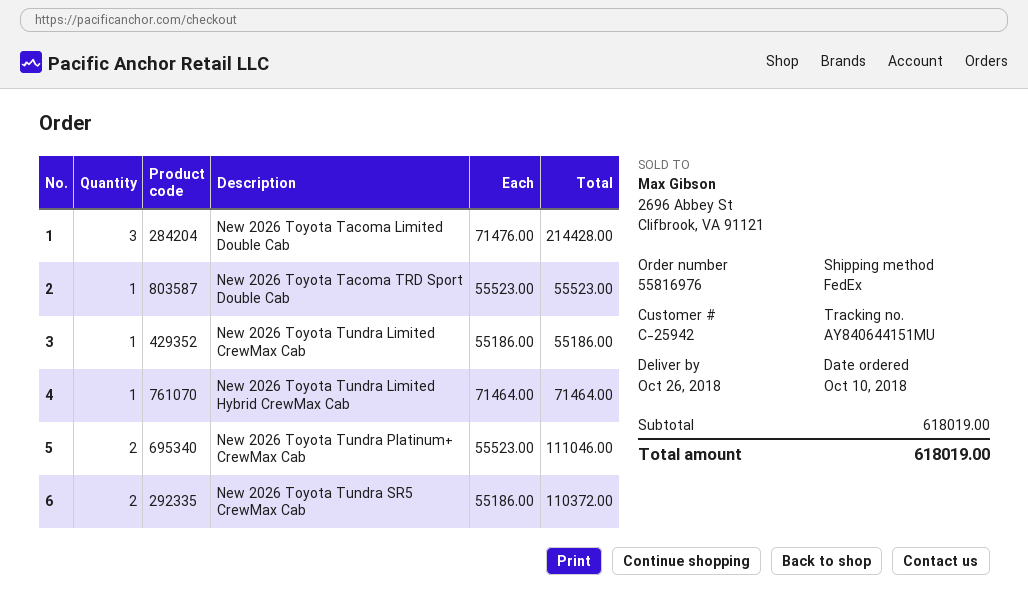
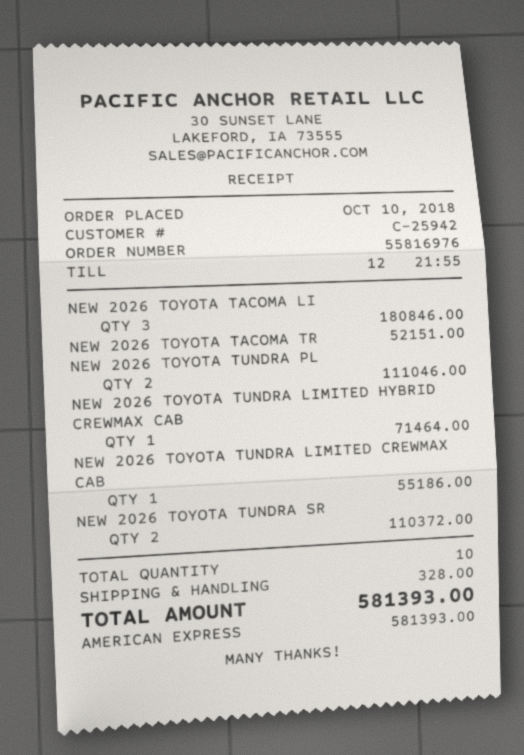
New 2026 Toyota Tacoma Limited Double Cab: 3 for 214428.00 -> 3 for 180846.00
New 2026 Toyota Tacoma TRD Sport Double Cab: 1 for 55523.00 -> 1 for 52151.00
shipping: none -> 328.00
total: 618019.00 -> 581393.00

